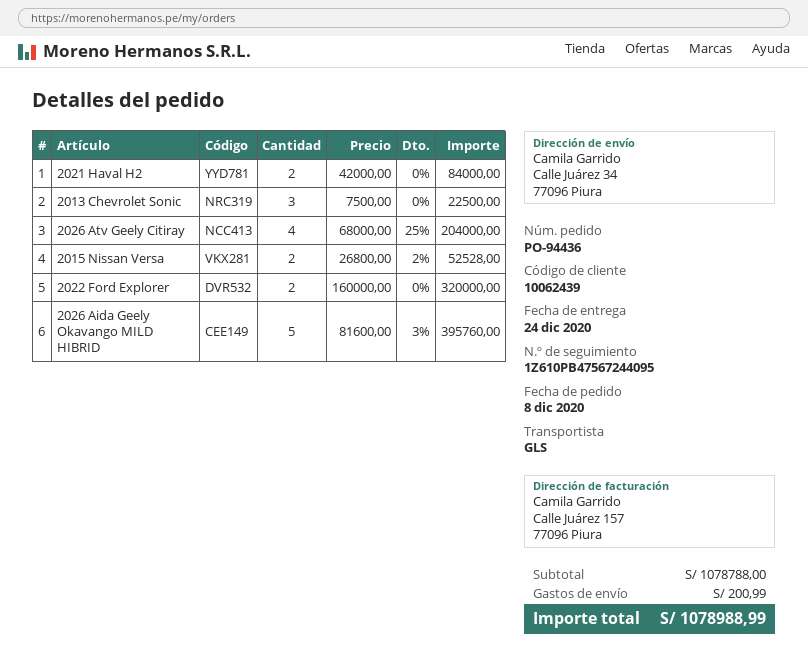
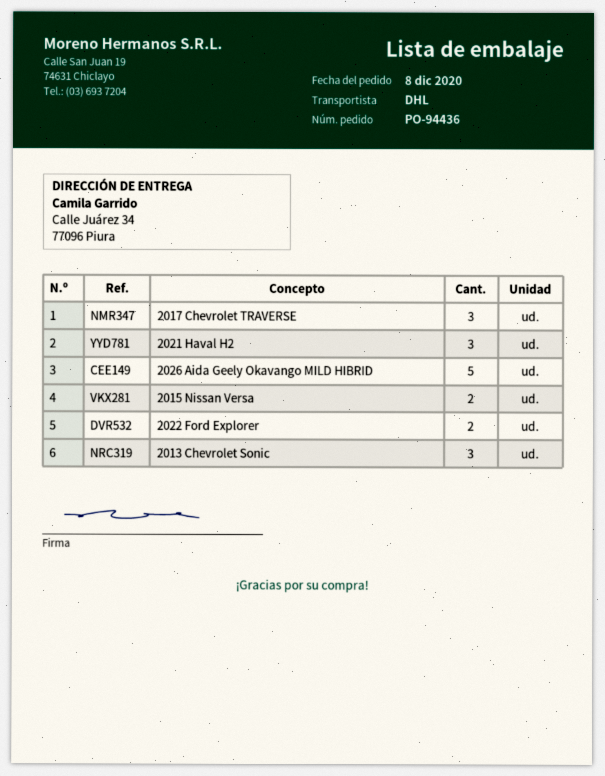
shipping method: GLS -> DHL
2021 Haval H2: 2 -> 3
2026 Atv Geely Citiray: 4 -> none
2017 Chevrolet TRAVERSE: none -> 3

